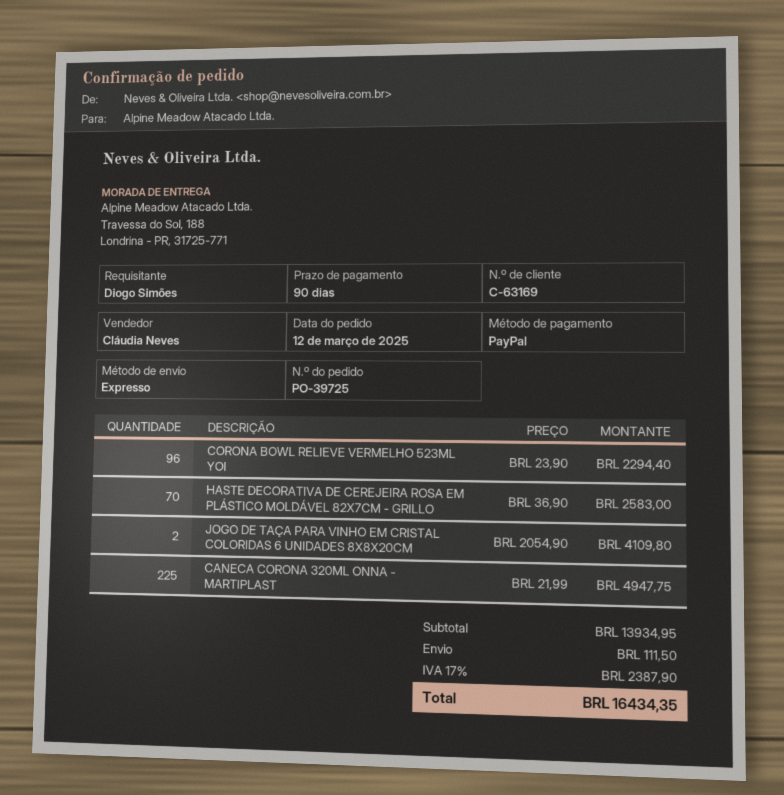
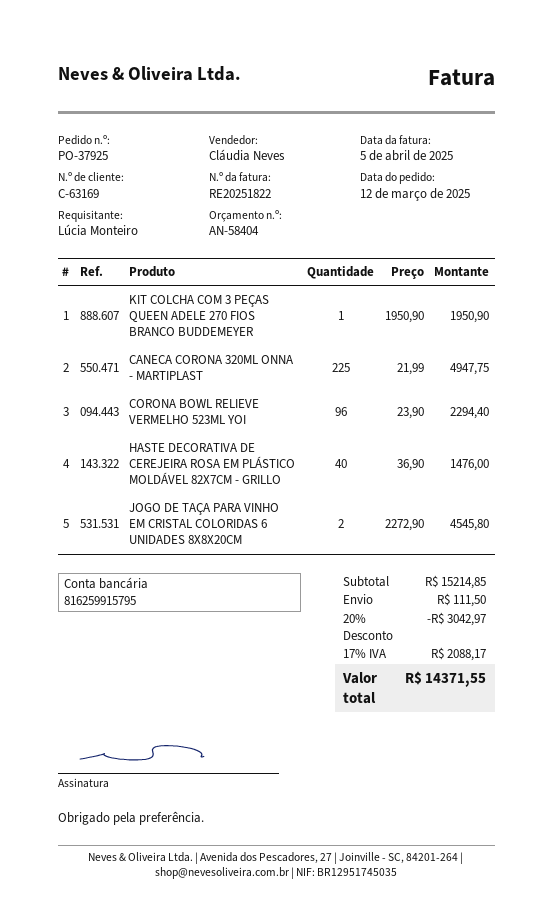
order number: PO-39725 -> PO-37925
ordered by: Diogo Simões -> Lúcia Monteiro
HASTE DECORATIVA DE CEREJEIRA ROSA EM PLÁSTICO MOLDÁVEL 82X7CM - GRILLO: 70 x 36.90 = 2583.00 -> 40 x 36.90 = 1476.00
JOGO DE TAÇA PARA VINHO EM CRISTAL COLORIDAS 6 UNIDADES 8X8X20CM: 2 x 2054.90 = 4109.80 -> 2 x 2272.90 = 4545.80
KIT COLCHA COM 3 PEÇAS QUEEN ADELE 270 FIOS BRANCO BUDDEMEYER: none -> 1 x 1950.90 = 1950.90
subtotal: 13934.95 -> 15214.85
discount: none -> 20% = 3042.97
tax: 17% = 2387.90 -> 17% = 2088.17
total: 16434.35 -> 14371.55

